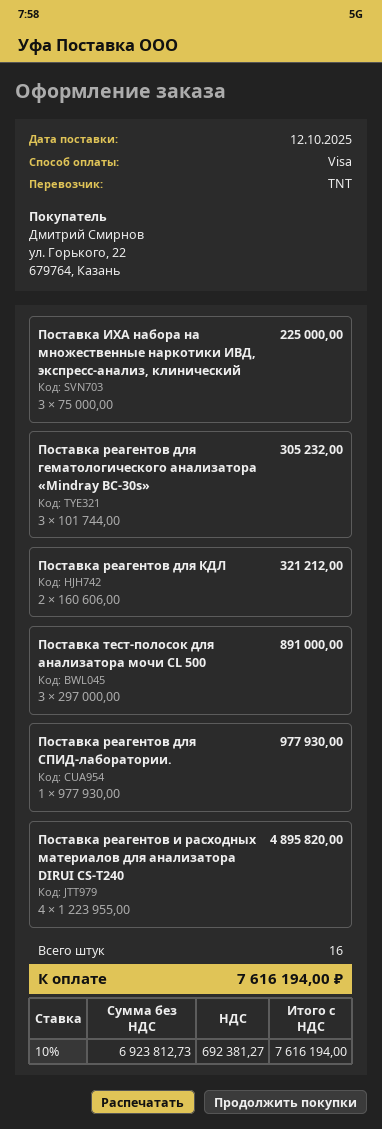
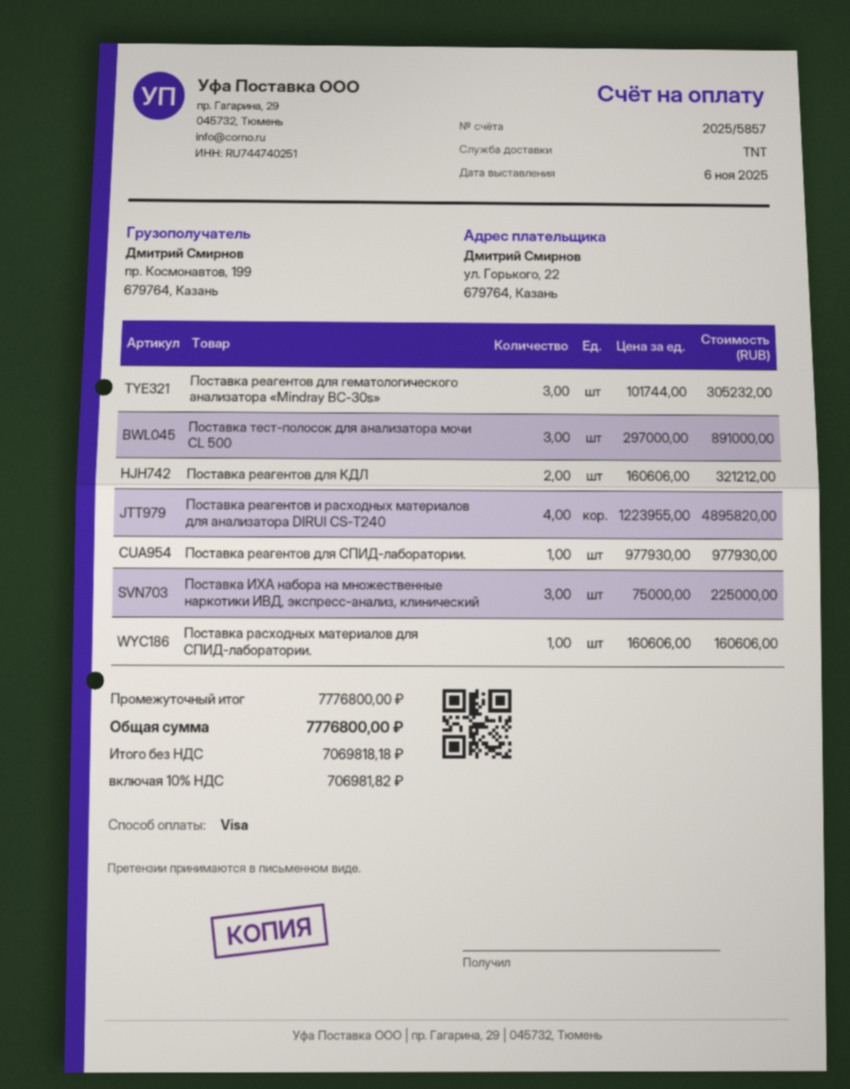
Поставка расходных материалов для СПИД-лаборатории.: none -> 1 x 160606.00 = 160606.00
net: 6923812.73 -> 7069818.18
tax: 10% = 692381.27 -> 10% = 706981.82
total: 7616194.00 -> 7776800.00

